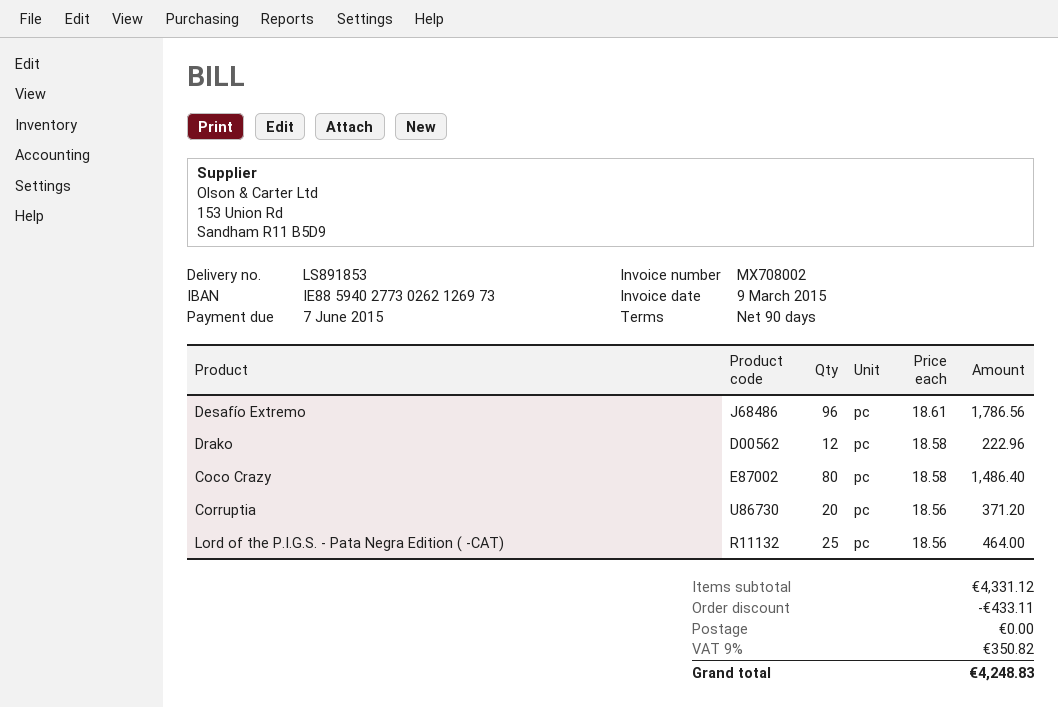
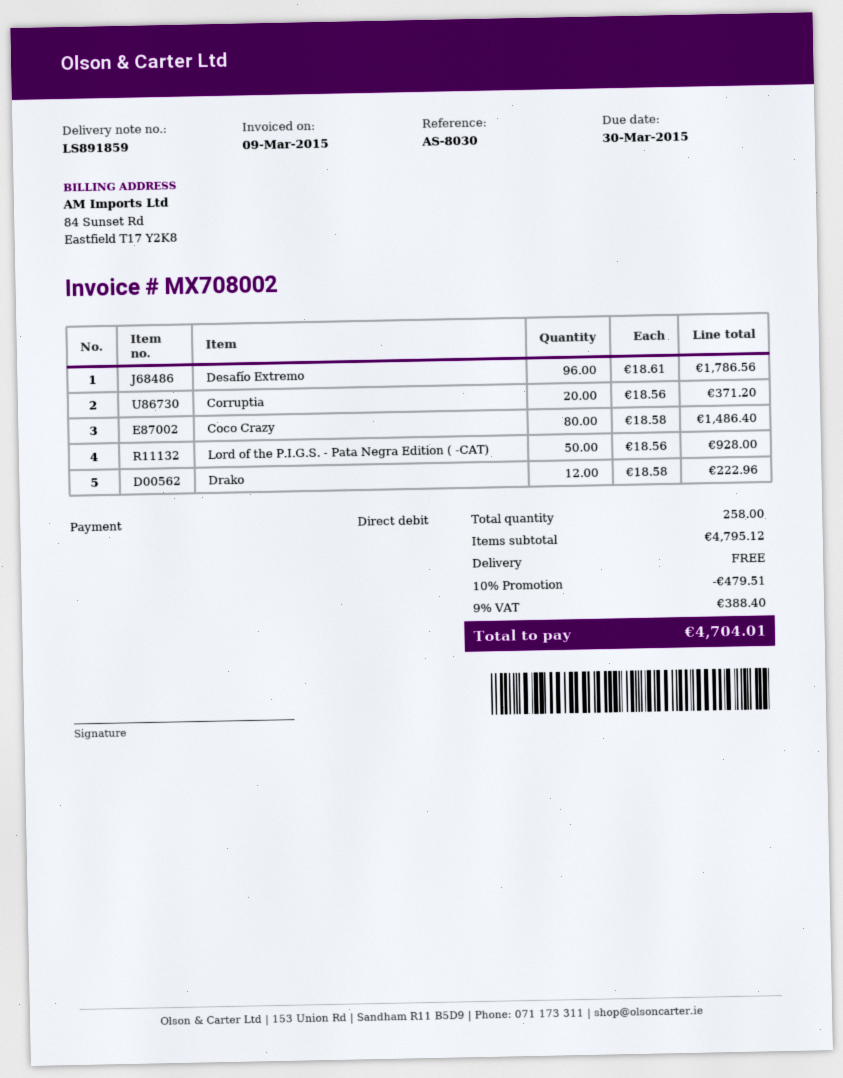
delivery note number: LS891853 -> LS891859
due date: 2015-06-07 -> 2015-03-30
Lord of the P.I.G.S. - Pata Negra Edition ( -CAT): 25 x 18.56 = 464.00 -> 50 x 18.56 = 928.00
subtotal: 4331.12 -> 4795.12
discount: 433.11 -> 479.51
tax: 9% = 350.82 -> 9% = 388.40
total: 4248.83 -> 4704.01

